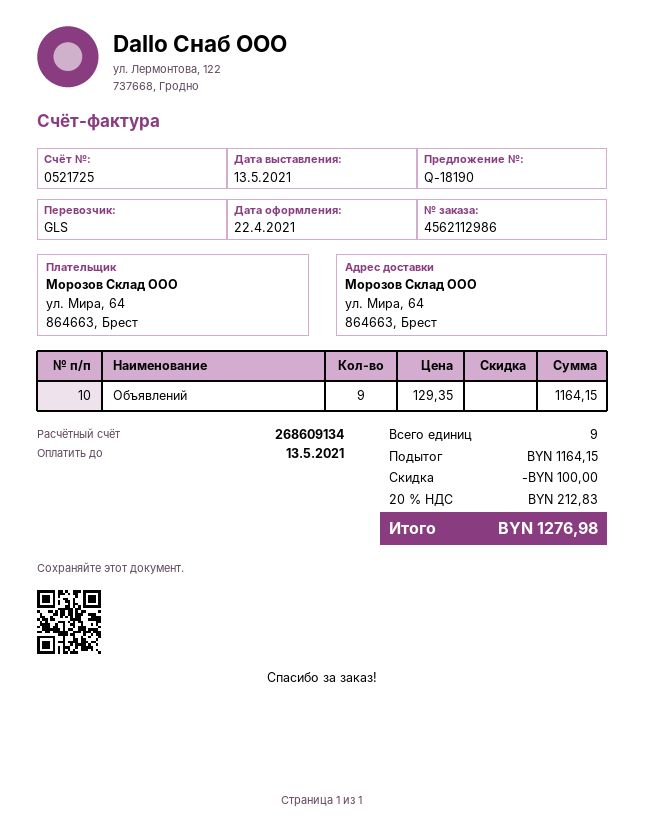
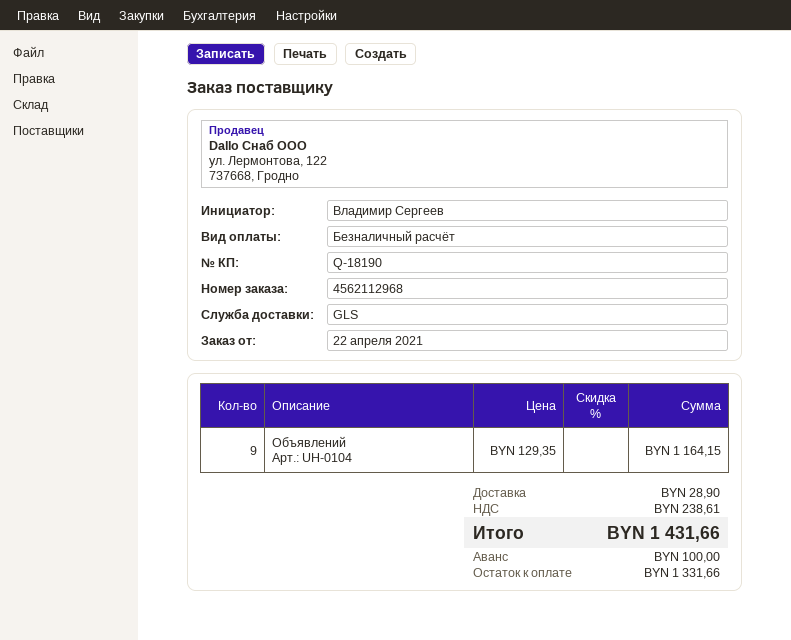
order number: 4562112986 -> 4562112968
discount: 100.00 -> none
shipping: none -> 28.90
tax: 212.83 -> 238.61
total: 1276.98 -> 1431.66

